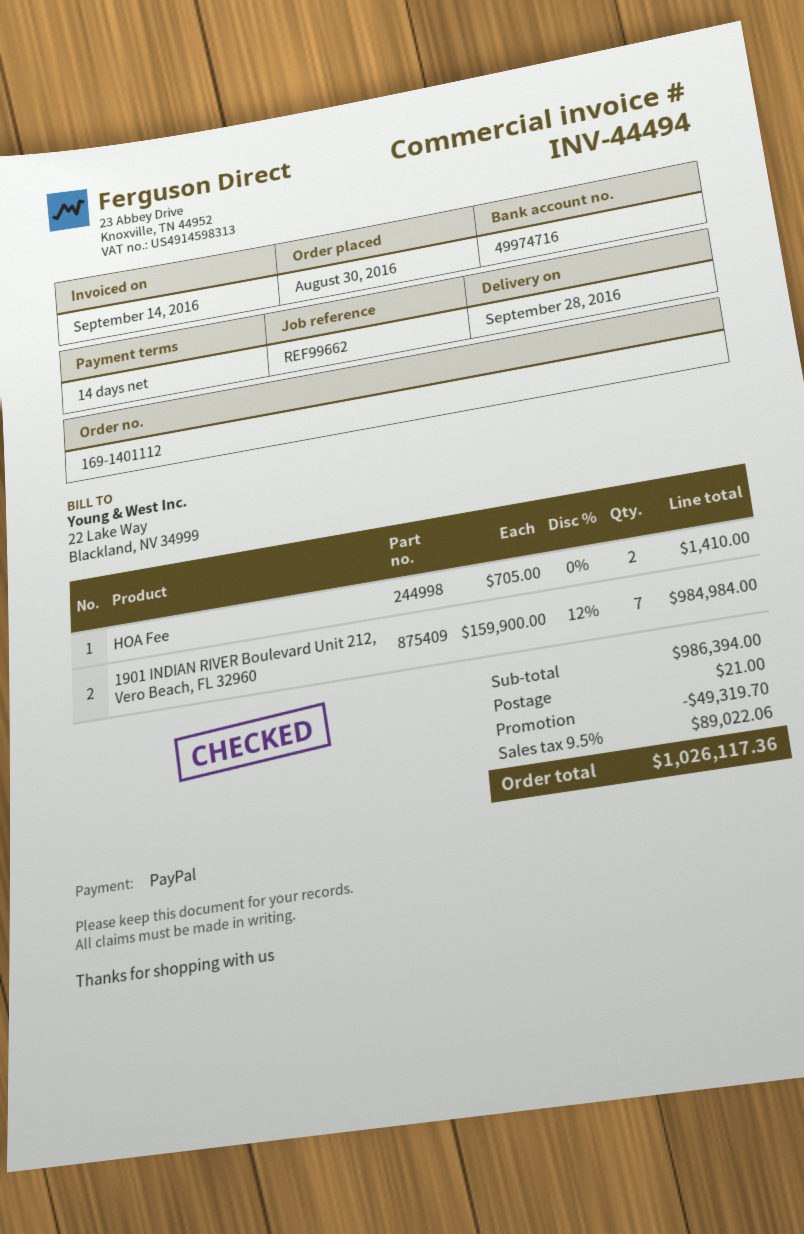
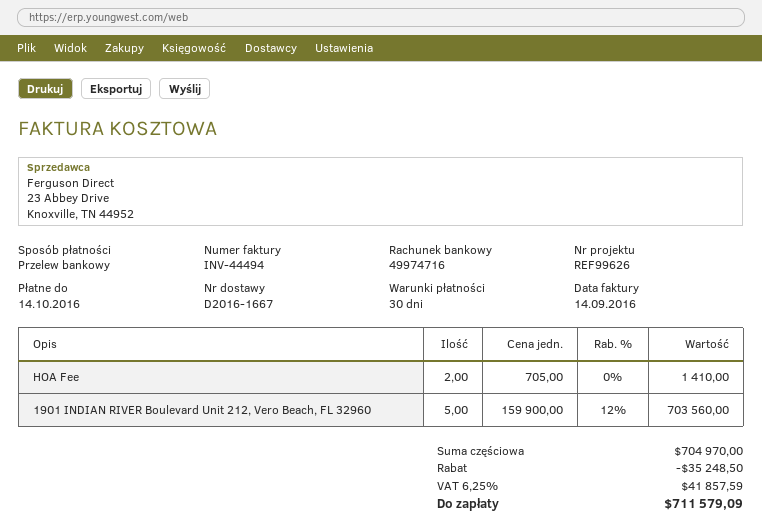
payment terms: 14 days -> 30 days
reference: REF99662 -> REF99626
payment method: PayPal -> bank transfer
1901 INDIAN RIVER Boulevard Unit 212, Vero Beach, FL 32960: 7 x 159900.00 - 12% = 984984.00 -> 5 x 159900.00 - 12% = 703560.00
subtotal: 986394.00 -> 704970.00
discount: 49319.70 -> 35248.50
shipping: 21.00 -> none
tax: 9.5% = 89022.06 -> 6.25% = 41857.59
total: 1026117.36 -> 711579.09

